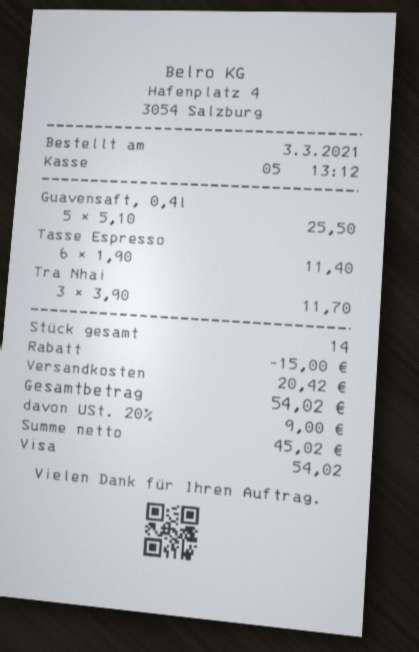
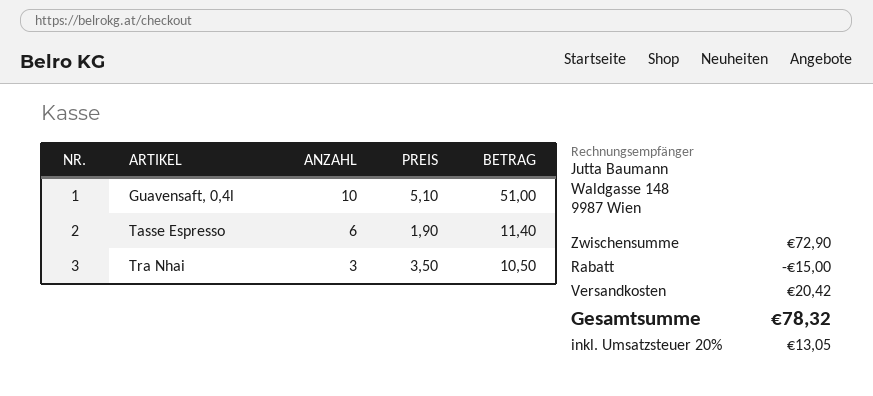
Guavensaft, 0,4l: 5 x 5.10 = 25.50 -> 10 x 5.10 = 51.00
Tra Nhai: 3 x 3.90 = 11.70 -> 3 x 3.50 = 10.50
tax: 20% = 9.00 -> 20% = 13.05
total: 54.02 -> 78.32

